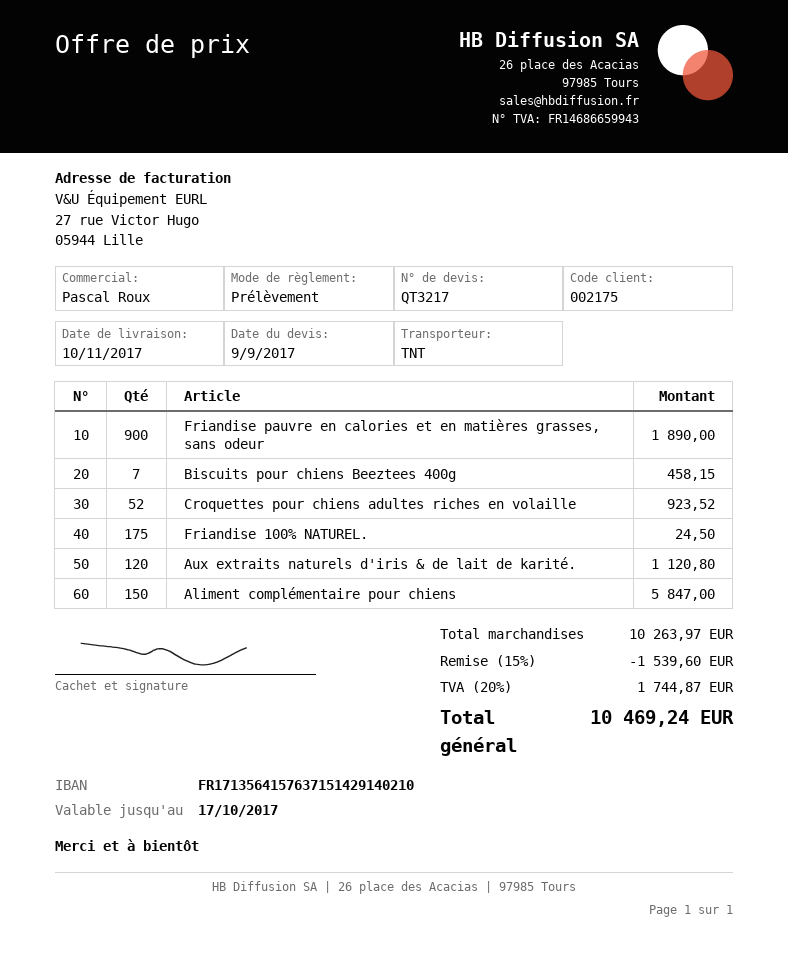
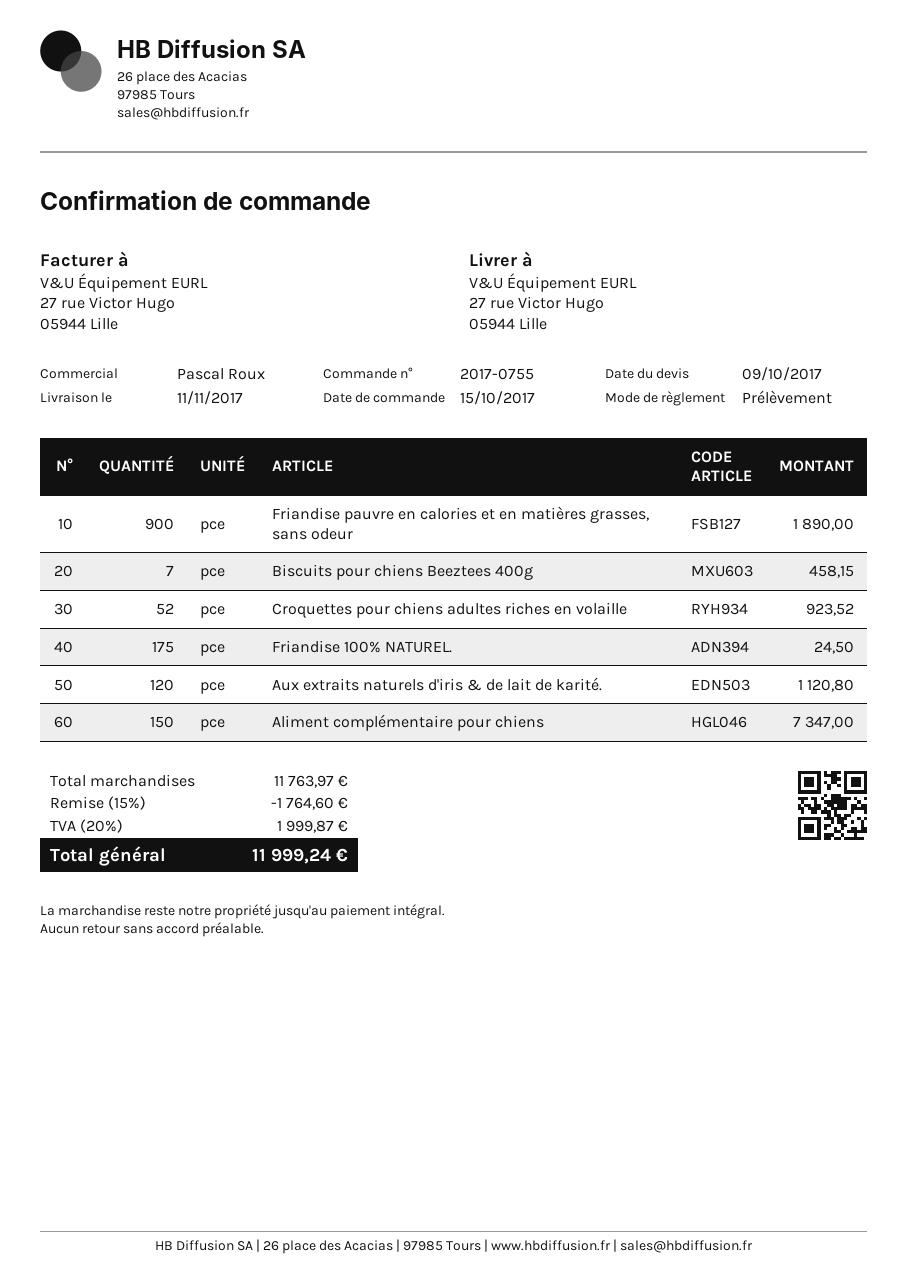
quote date: 2017-09-09 -> 2017-10-09
delivery date: 2017-11-10 -> 2017-11-11
Aliment complémentaire pour chiens: 150 for 5847.00 -> 150 for 7347.00
subtotal: 10263.97 -> 11763.97
discount: 15% = 1539.60 -> 15% = 1764.60
tax: 20% = 1744.87 -> 20% = 1999.87
total: 10469.24 -> 11999.24

